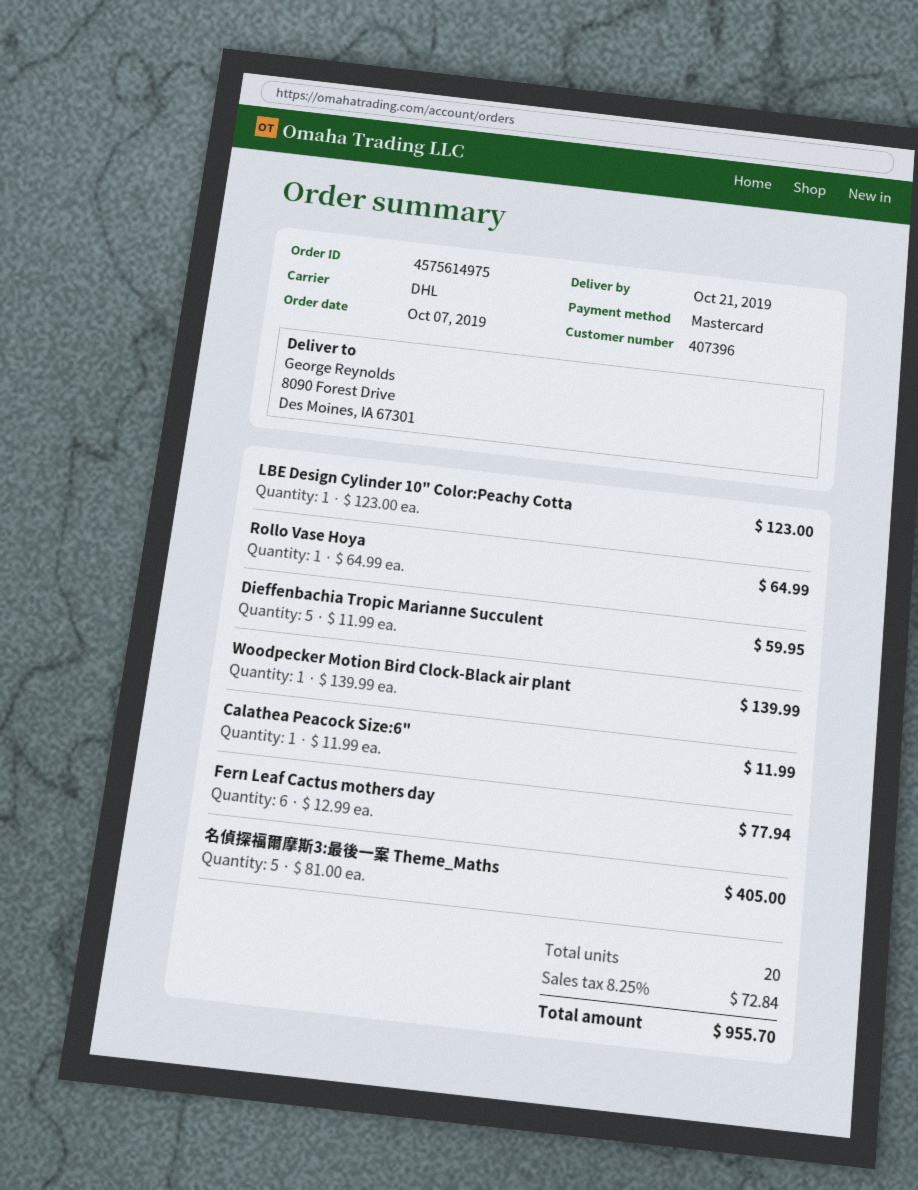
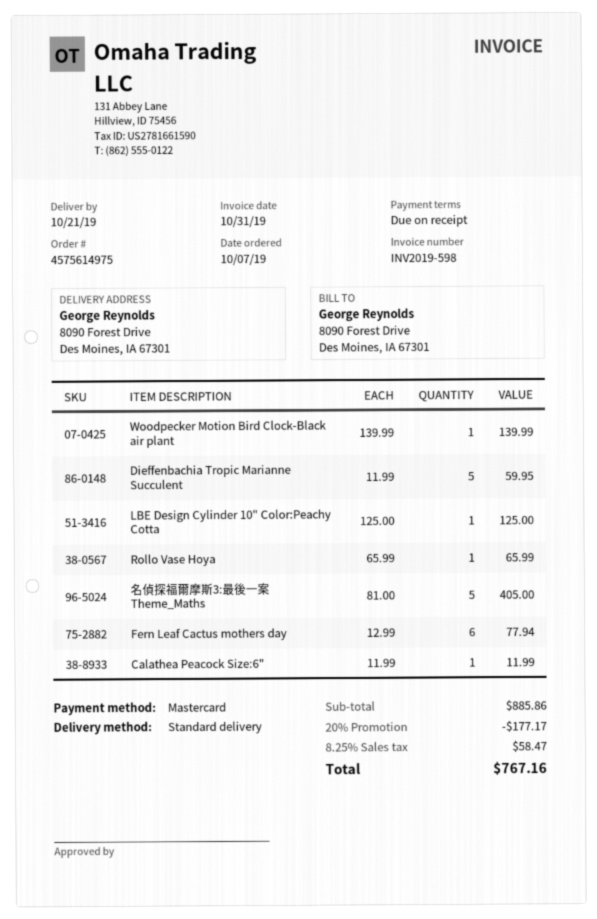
shipping method: DHL -> standard
LBE Design Cylinder 10" Color:Peachy Cotta: 1 x 123.00 = 123.00 -> 1 x 125.00 = 125.00
Rollo Vase Hoya: 1 x 64.99 = 64.99 -> 1 x 65.99 = 65.99
discount: none -> 20% = 177.17
tax: 8.25% = 72.84 -> 8.25% = 58.47
total: 955.70 -> 767.16

